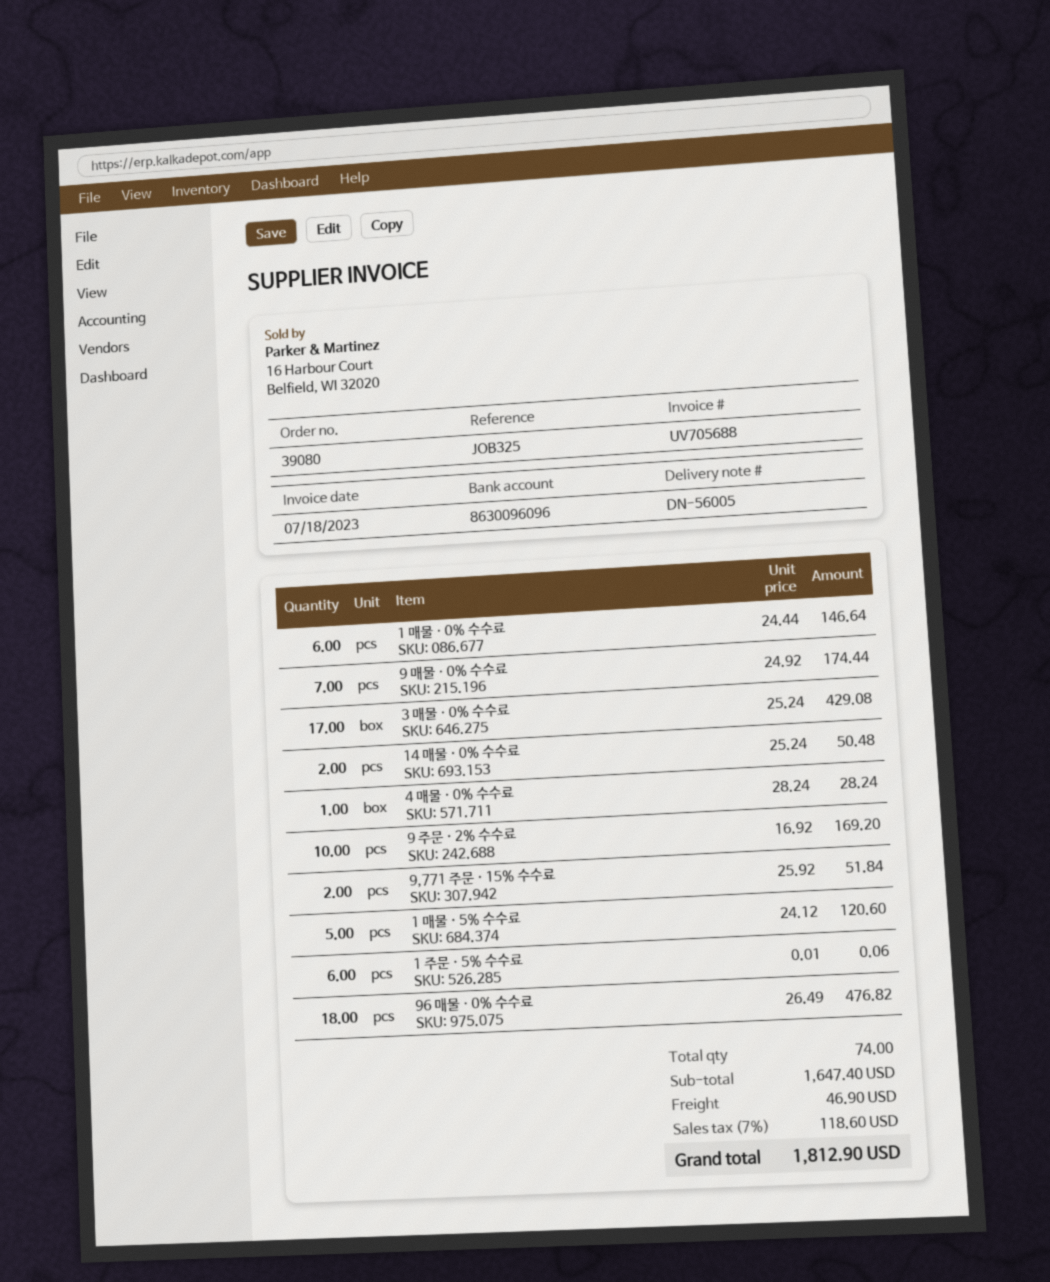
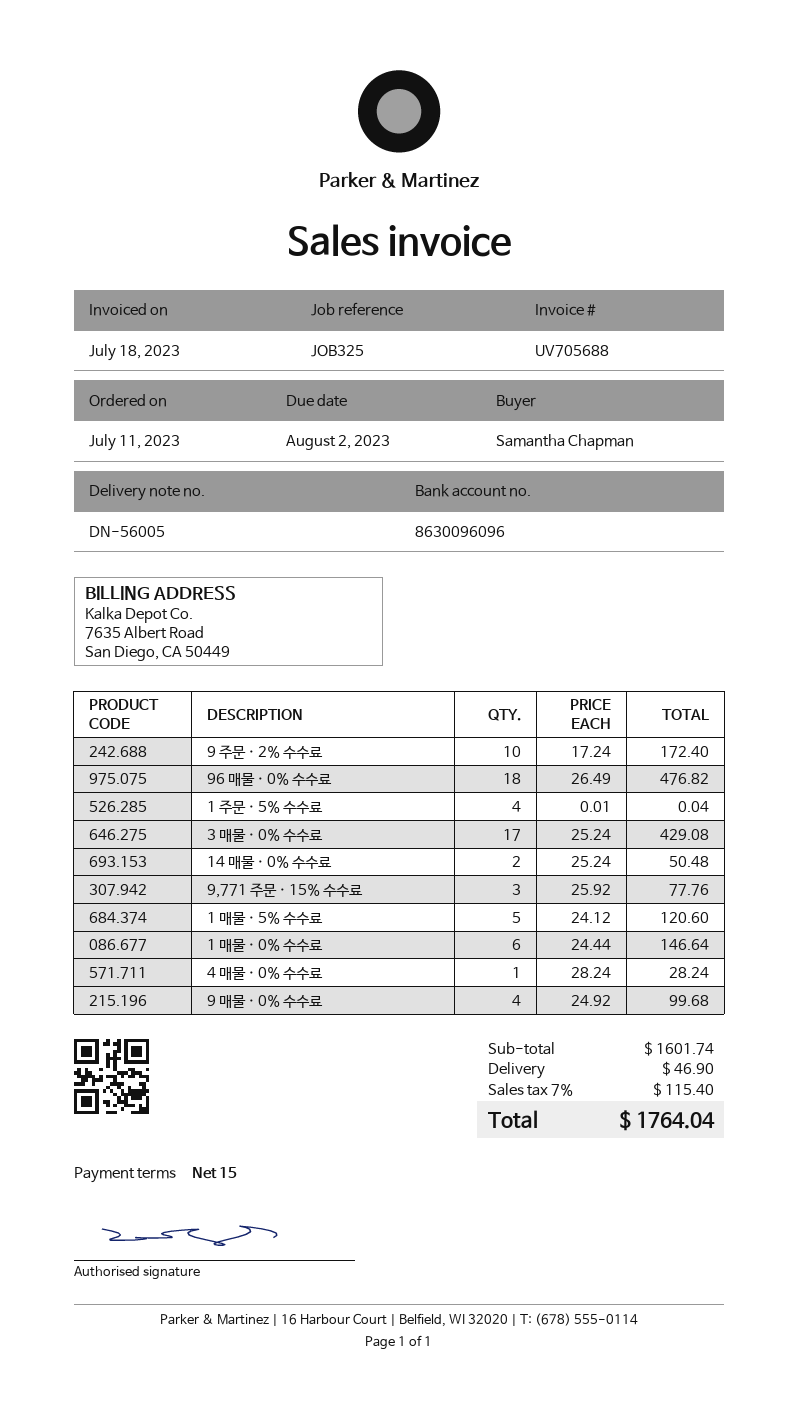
9 매물 · 0% 수수료: 7 x 24.92 = 174.44 -> 4 x 24.92 = 99.68
9 주문 · 2% 수수료: 10 x 16.92 = 169.20 -> 10 x 17.24 = 172.40
9,771 주문 · 15% 수수료: 2 x 25.92 = 51.84 -> 3 x 25.92 = 77.76
1 주문 · 5% 수수료: 6 x 0.01 = 0.06 -> 4 x 0.01 = 0.04
subtotal: 1647.40 -> 1601.74
tax: 7% = 118.60 -> 7% = 115.40
total: 1812.90 -> 1764.04

